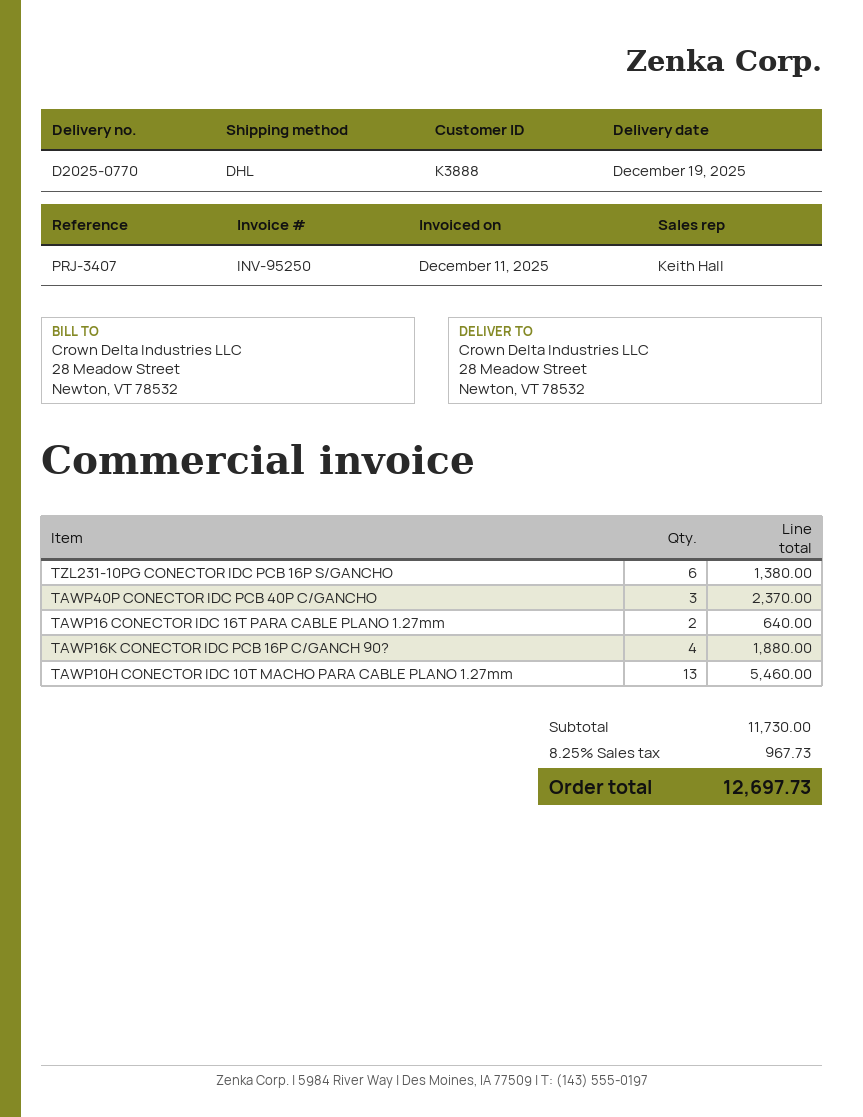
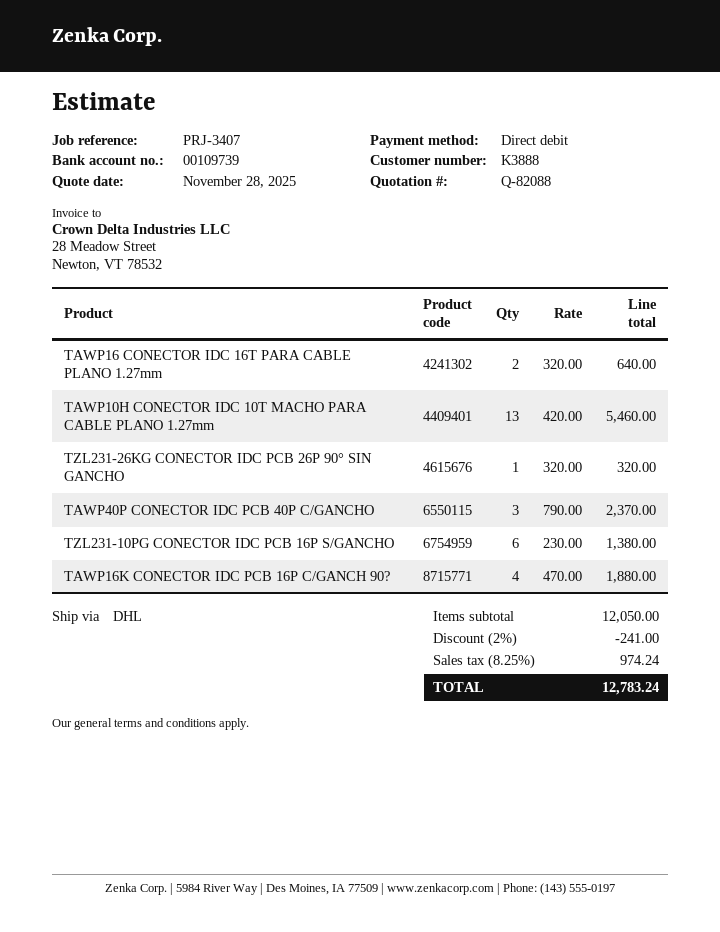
TZL231-26KG CONECTOR IDC PCB 26P 90° SIN GANCHO: none -> 1 for 320.00
subtotal: 11730.00 -> 12050.00
discount: none -> 2% = 241.00
tax: 8.25% = 967.73 -> 8.25% = 974.24
total: 12697.73 -> 12783.24

